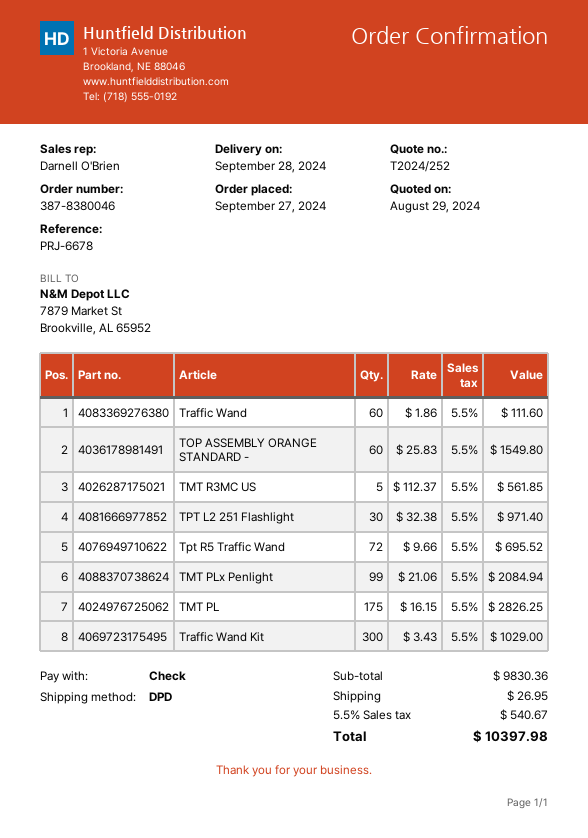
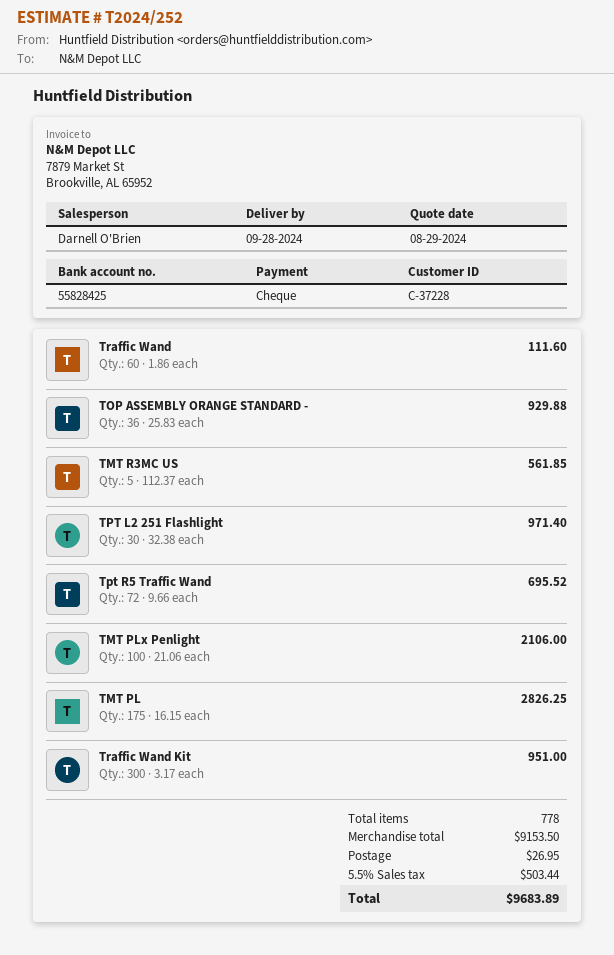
TOP ASSEMBLY ORANGE STANDARD -: 60 x 25.83 = 1549.80 -> 36 x 25.83 = 929.88
TMT PLx Penlight: 99 x 21.06 = 2084.94 -> 100 x 21.06 = 2106.00
Traffic Wand Kit: 300 x 3.43 = 1029.00 -> 300 x 3.17 = 951.00
subtotal: 9830.36 -> 9153.50
tax: 5.5% = 540.67 -> 5.5% = 503.44
total: 10397.98 -> 9683.89

